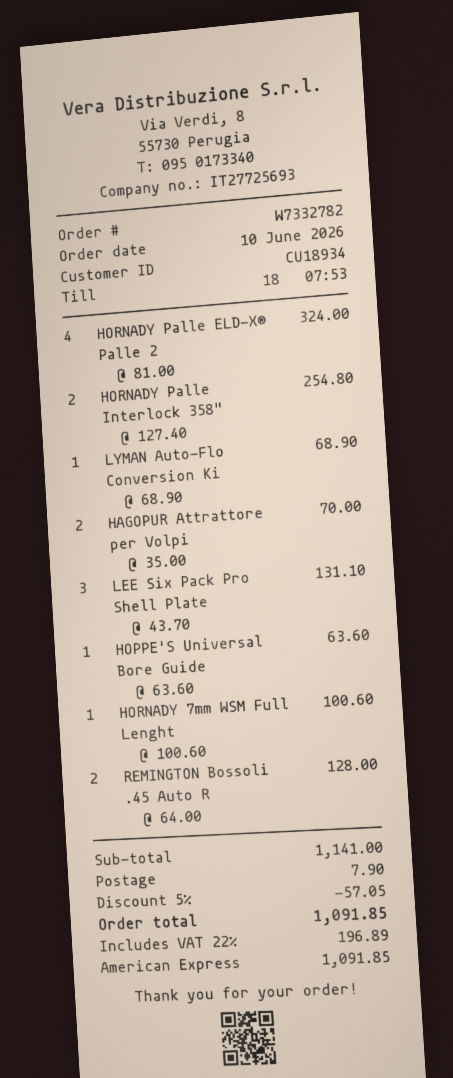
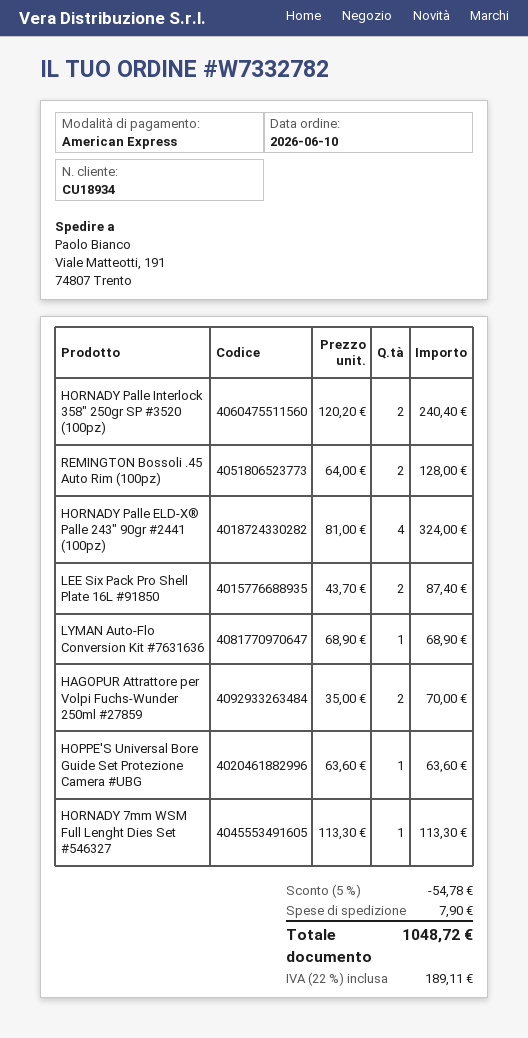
HORNADY Palle Interlock 358": 2 x 127.40 = 254.80 -> 2 x 120.20 = 240.40
LEE Six Pack Pro Shell Plate: 3 x 43.70 = 131.10 -> 2 x 43.70 = 87.40
HORNADY 7mm WSM Full Lenght: 1 x 100.60 = 100.60 -> 1 x 113.30 = 113.30
discount: 5% = 57.05 -> 5% = 54.78
tax: 22% = 196.89 -> 22% = 189.11
total: 1091.85 -> 1048.72

